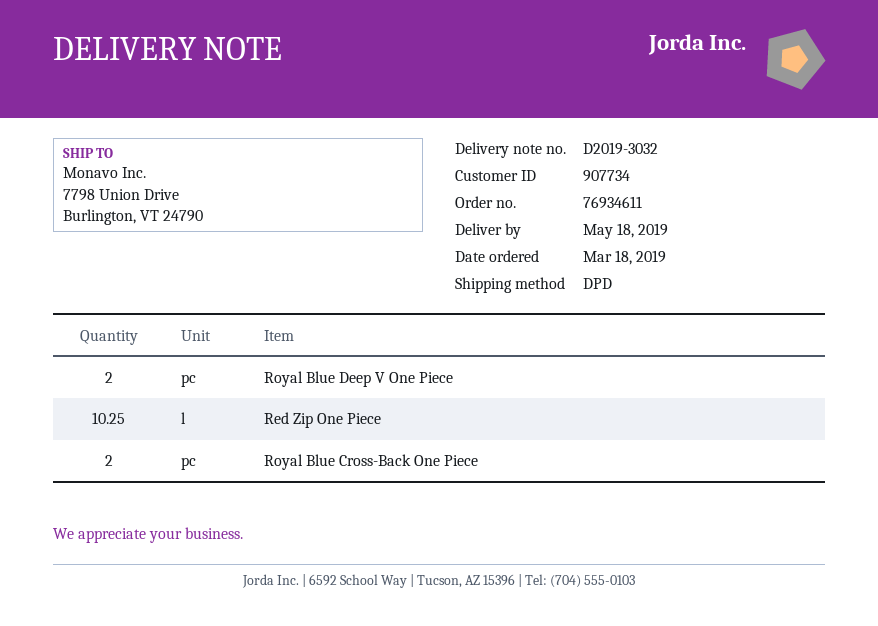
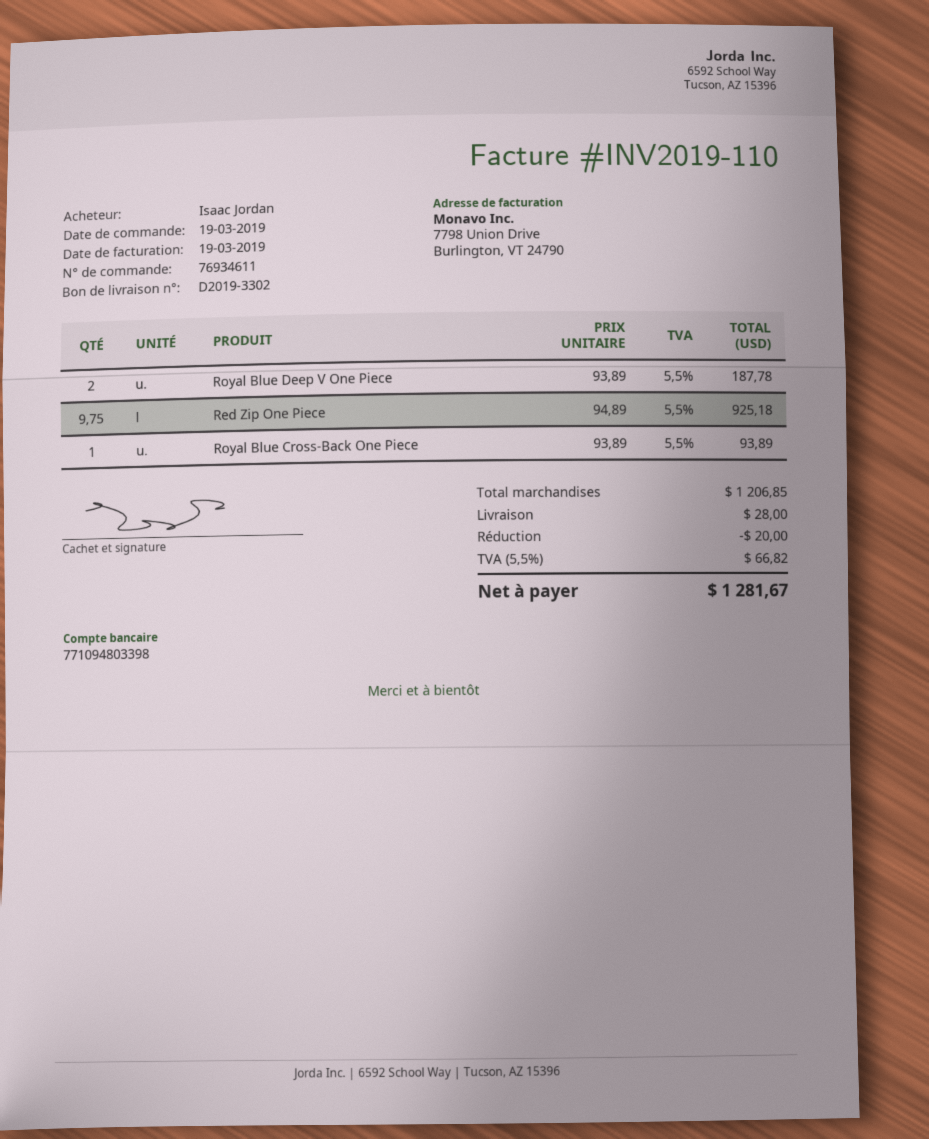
order date: 2019-03-18 -> 2019-03-19
delivery note number: D2019-3032 -> D2019-3302
Red Zip One Piece: 10.25 -> 9.75
Royal Blue Cross-Back One Piece: 2 -> 1

